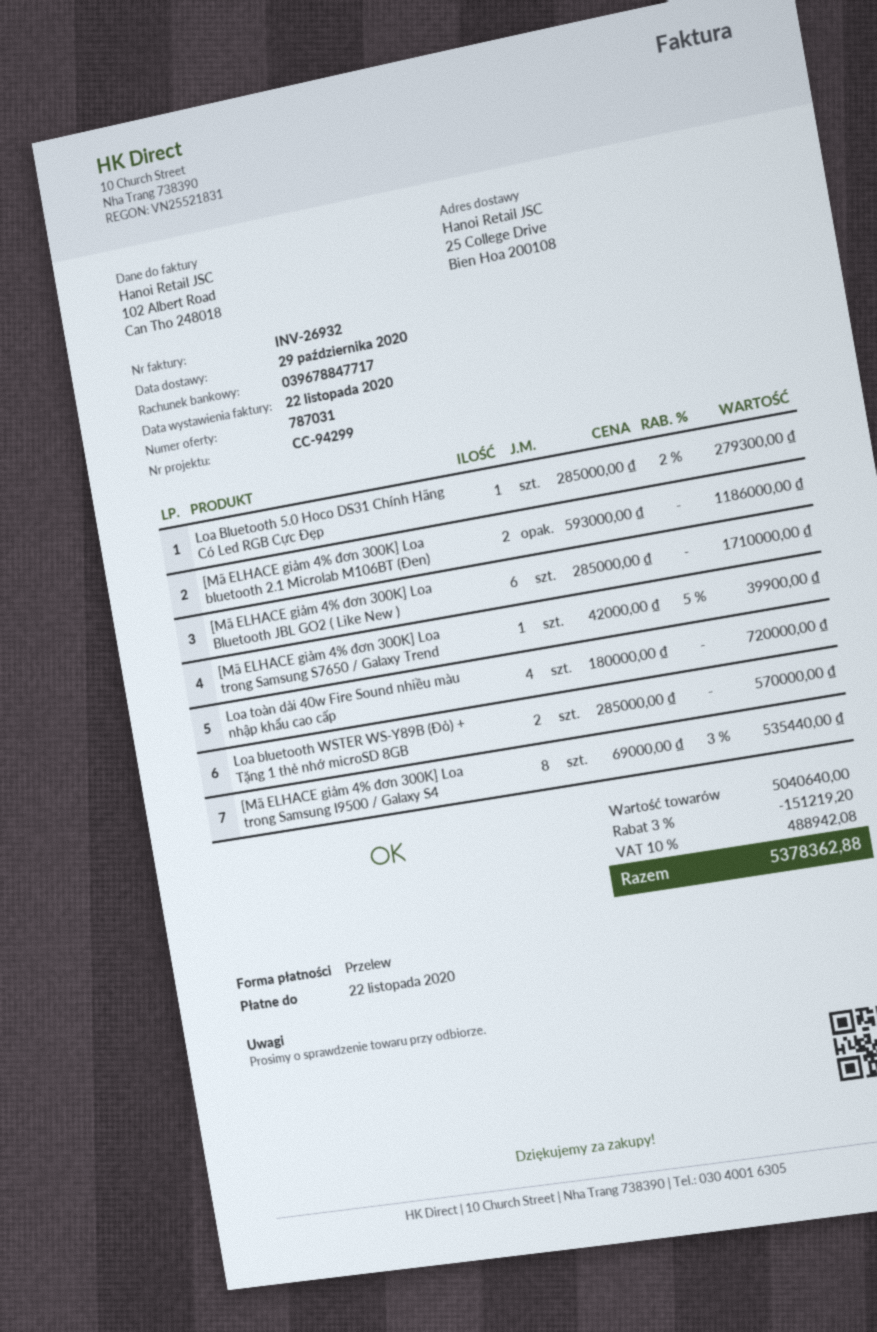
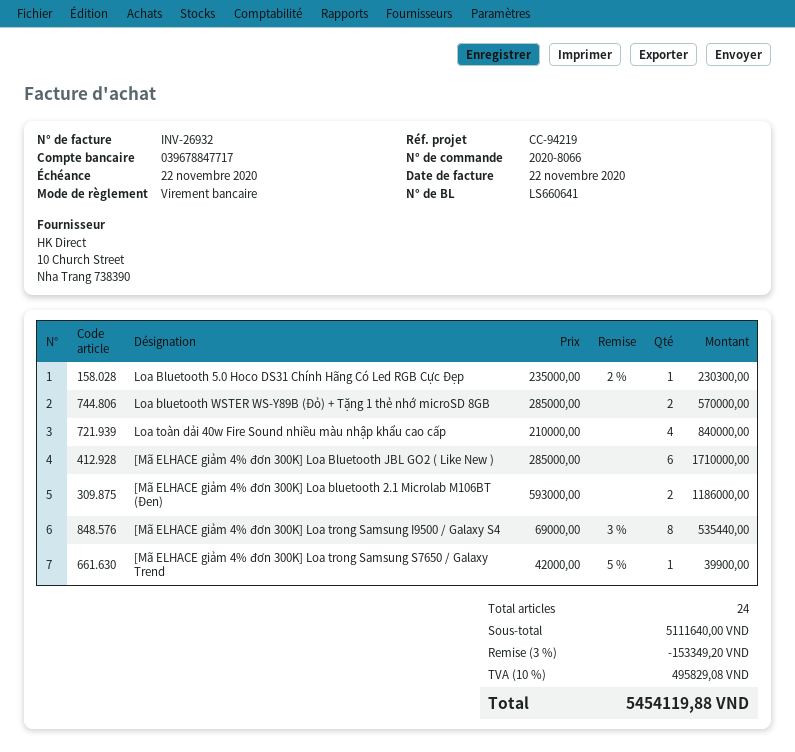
reference: CC-94299 -> CC-94219
Loa Bluetooth 5.0 Hoco DS31 Chính Hãng Có Led RGB Cực Đẹp: 1 x 285000.00 - 2% = 279300.00 -> 1 x 235000.00 - 2% = 230300.00
Loa toàn dải 40w Fire Sound nhiều màu nhập khẩu cao cấp: 4 x 180000.00 = 720000.00 -> 4 x 210000.00 = 840000.00
subtotal: 5040640.00 -> 5111640.00
discount: 3% = 151219.20 -> 3% = 153349.20
tax: 10% = 488942.08 -> 10% = 495829.08
total: 5378362.88 -> 5454119.88

